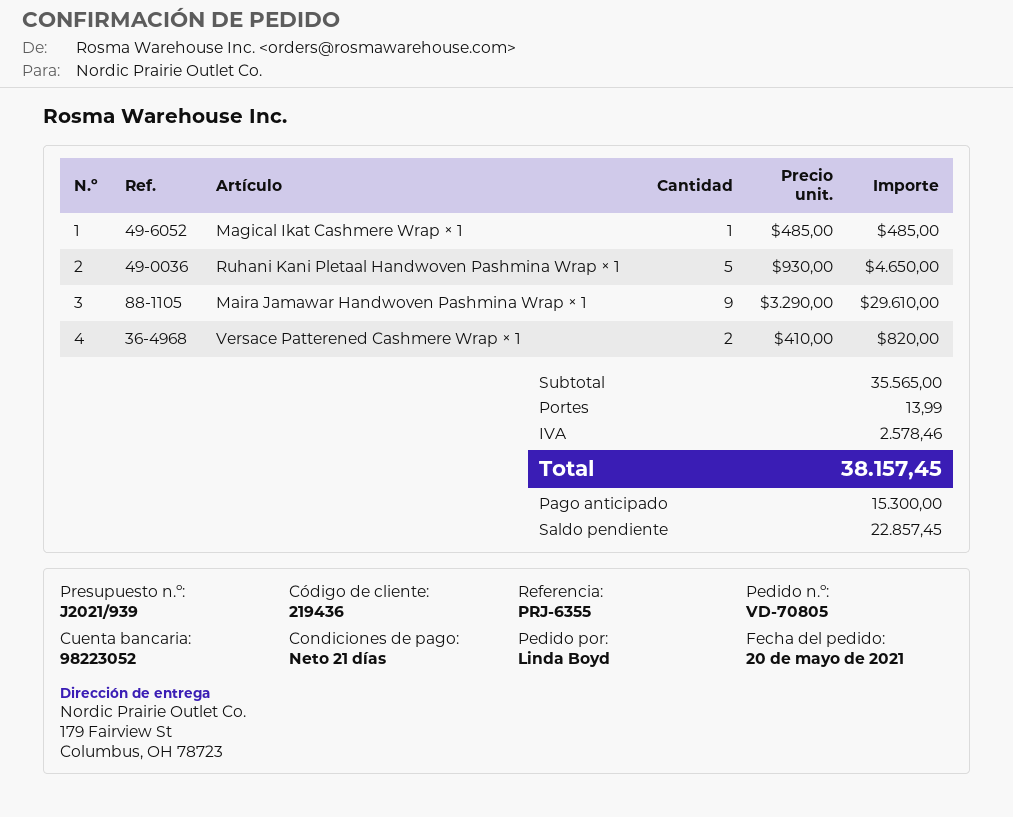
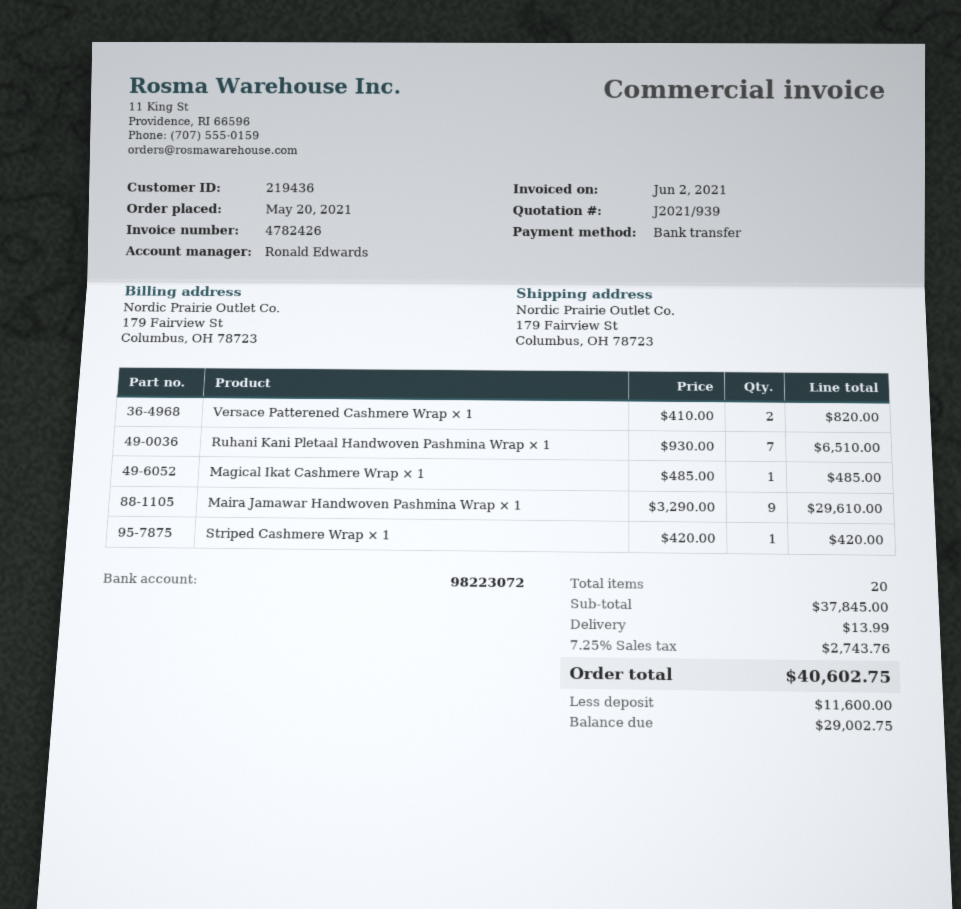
bank account: 98223052 -> 98223072
Ruhani Kani Pletaal Handwoven Pashmina Wrap × 1: 5 x 930.00 = 4650.00 -> 7 x 930.00 = 6510.00
Striped Cashmere Wrap × 1: none -> 1 x 420.00 = 420.00
subtotal: 35565.00 -> 37845.00
tax: 2578.46 -> 2743.76
total: 38157.45 -> 40602.75
deposit: 15300.00 -> 11600.00
balance: 22857.45 -> 29002.75

